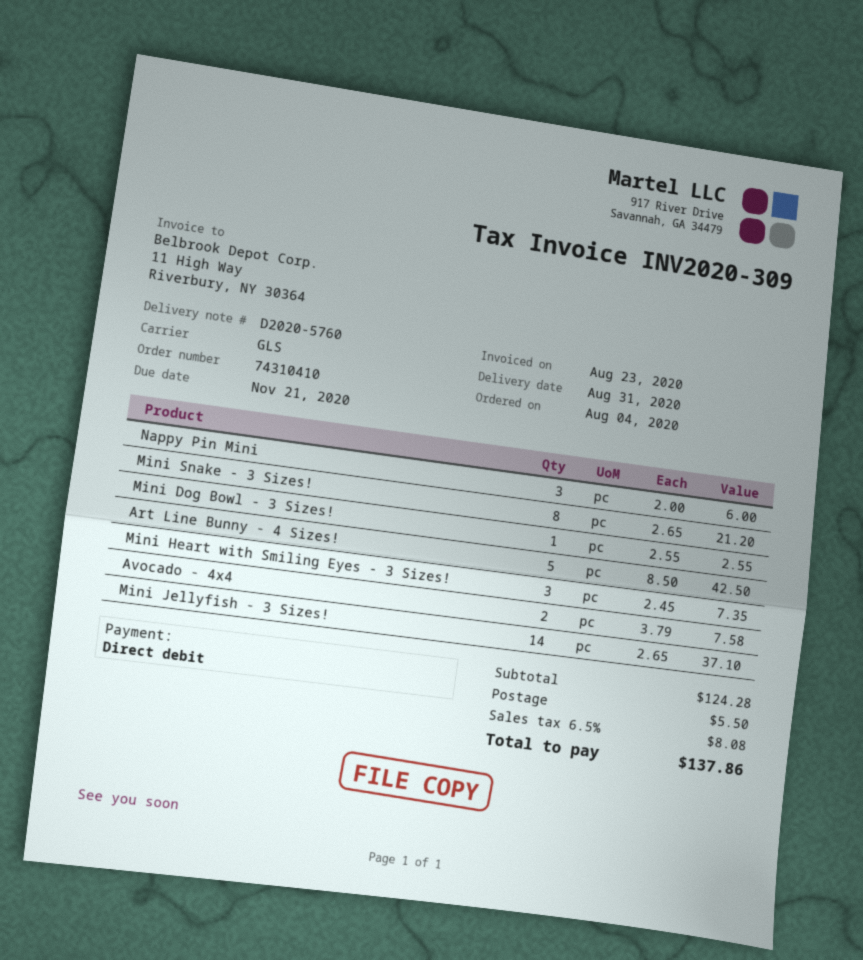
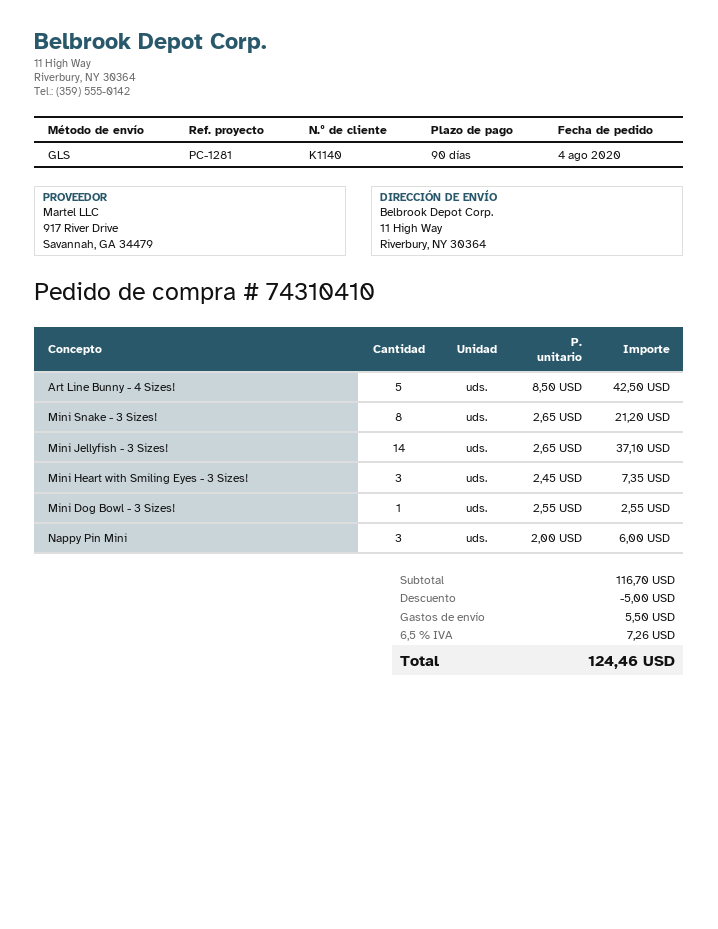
Avocado - 4x4: 2 x 3.79 = 7.58 -> none
subtotal: 124.28 -> 116.70
discount: none -> 5.00
tax: 6.5% = 8.08 -> 6.5% = 7.26
total: 137.86 -> 124.46

